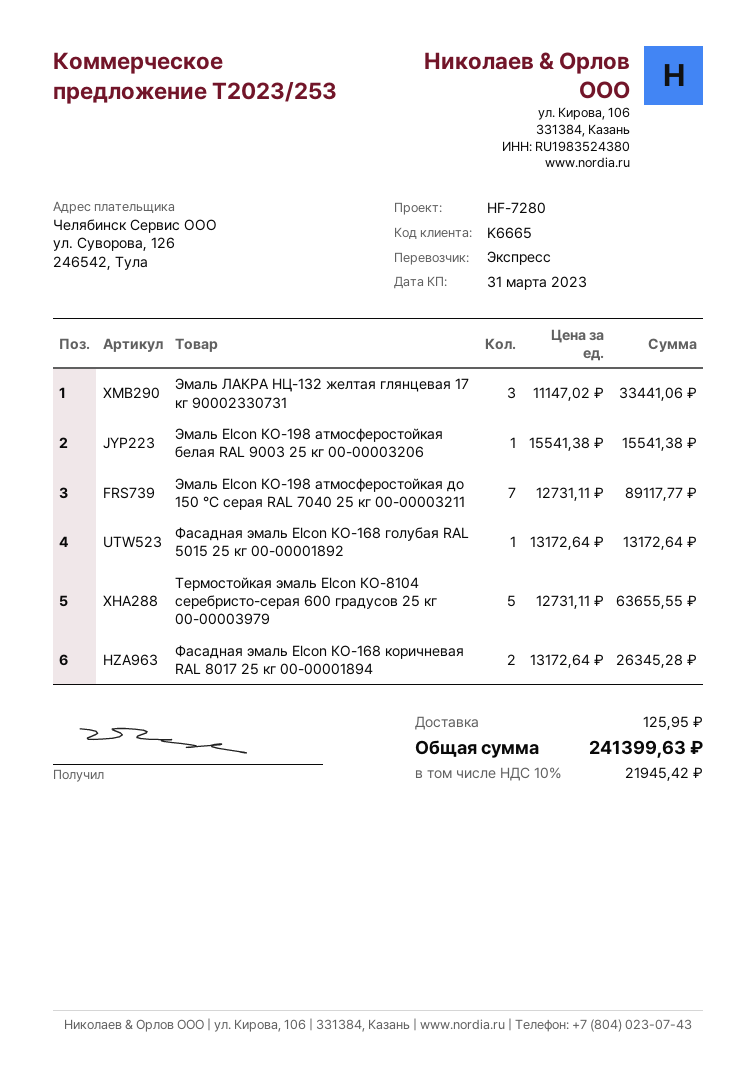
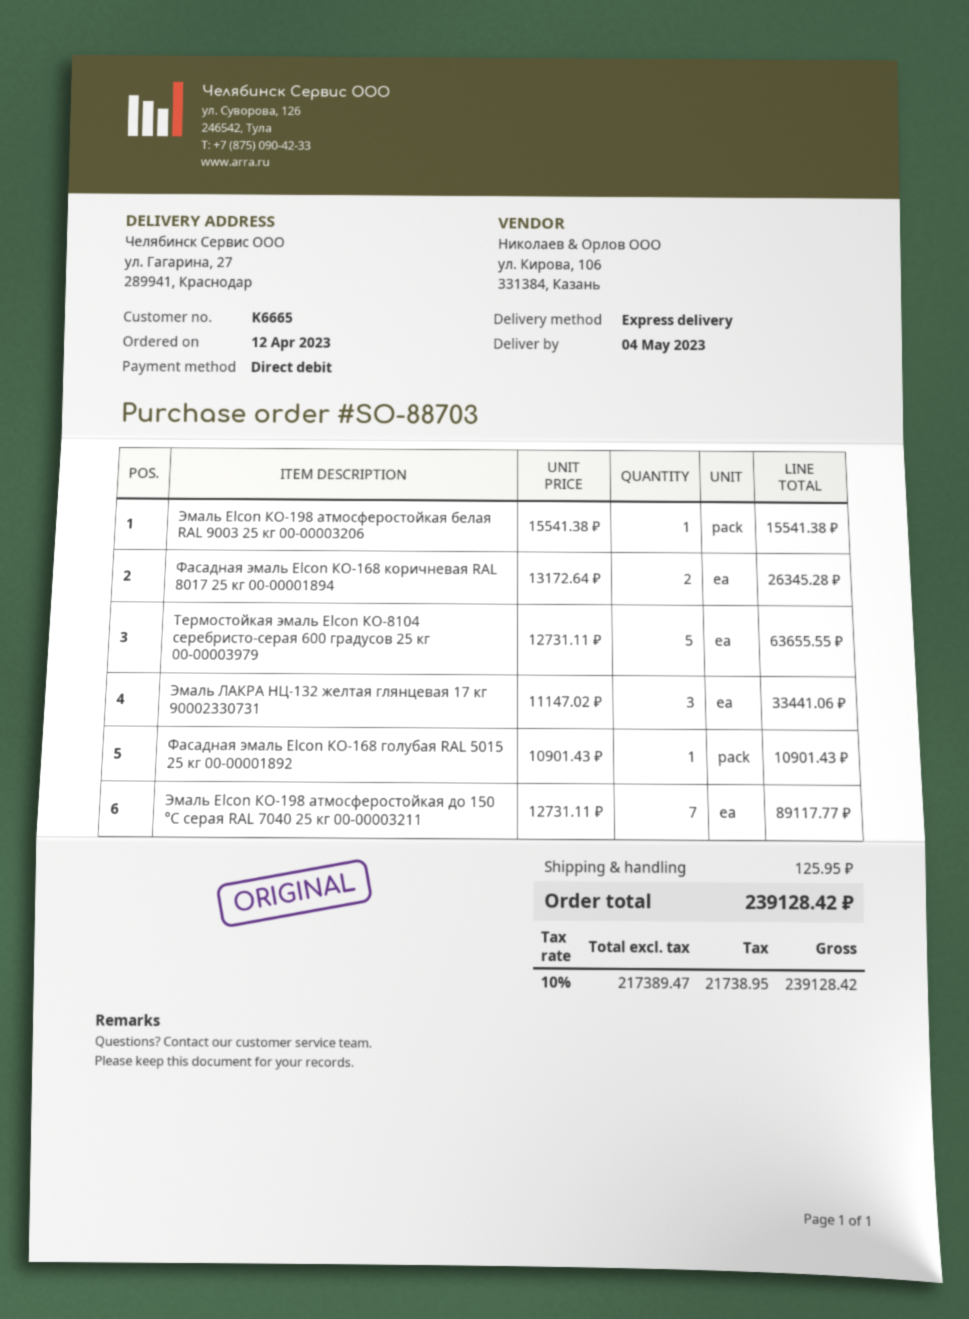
Фасадная эмаль Elcon КО-168 голубая RAL 5015 25 кг 00-00001892: 1 x 13172.64 = 13172.64 -> 1 x 10901.43 = 10901.43
tax: 10% = 21945.42 -> 10% = 21738.95
total: 241399.63 -> 239128.42

